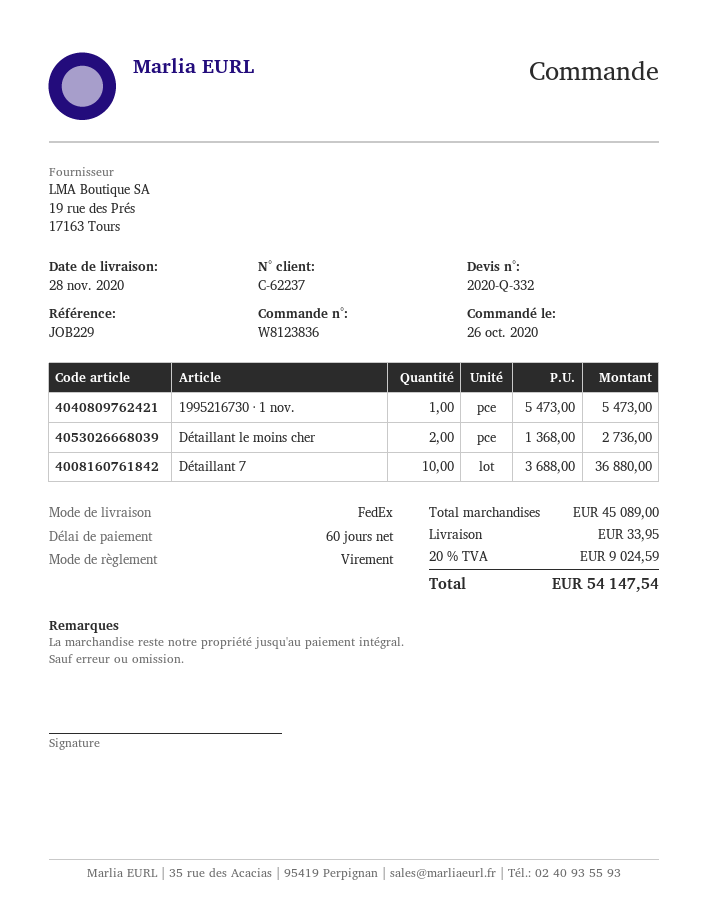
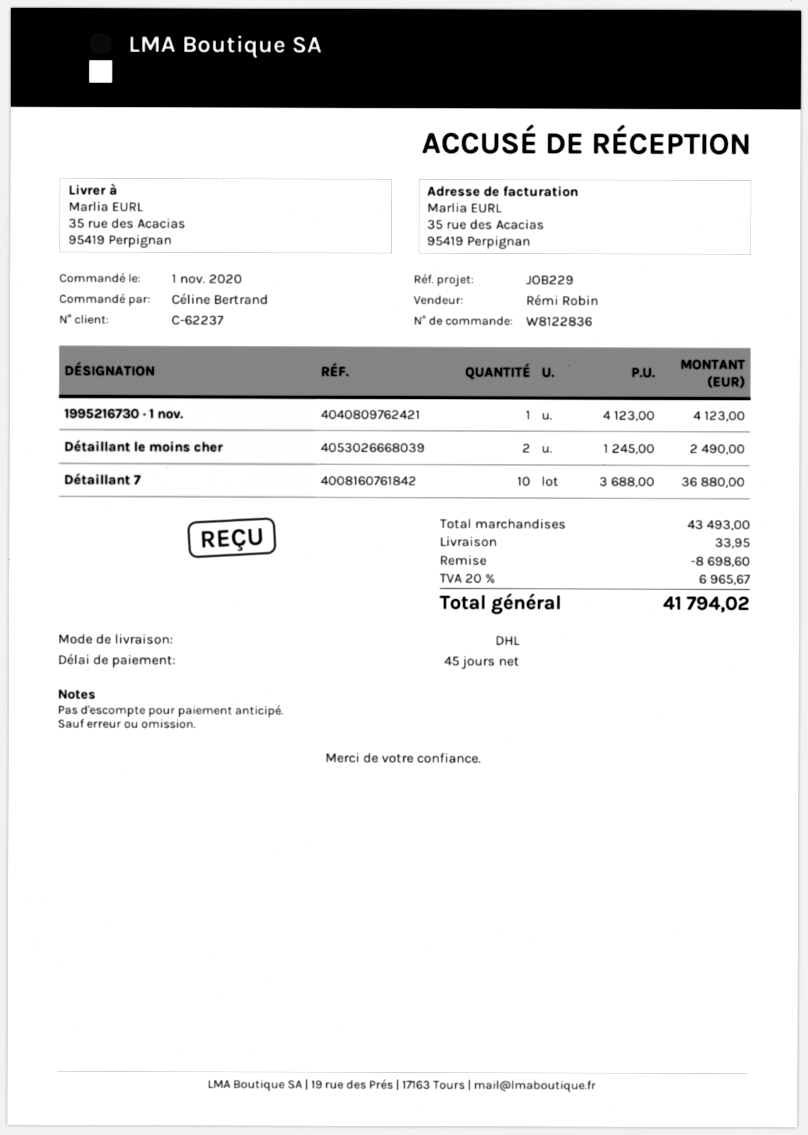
order number: W8123836 -> W8122836
order date: 2020-10-26 -> 2020-11-01
payment terms: 60 days -> 45 days
shipping method: FedEx -> DHL
1995216730 · 1 nov.: 1 x 5473.00 = 5473.00 -> 1 x 4123.00 = 4123.00
Détaillant le moins cher: 2 x 1368.00 = 2736.00 -> 2 x 1245.00 = 2490.00
subtotal: 45089.00 -> 43493.00
discount: none -> 8698.60
tax: 20% = 9024.59 -> 20% = 6965.67
total: 54147.54 -> 41794.02

